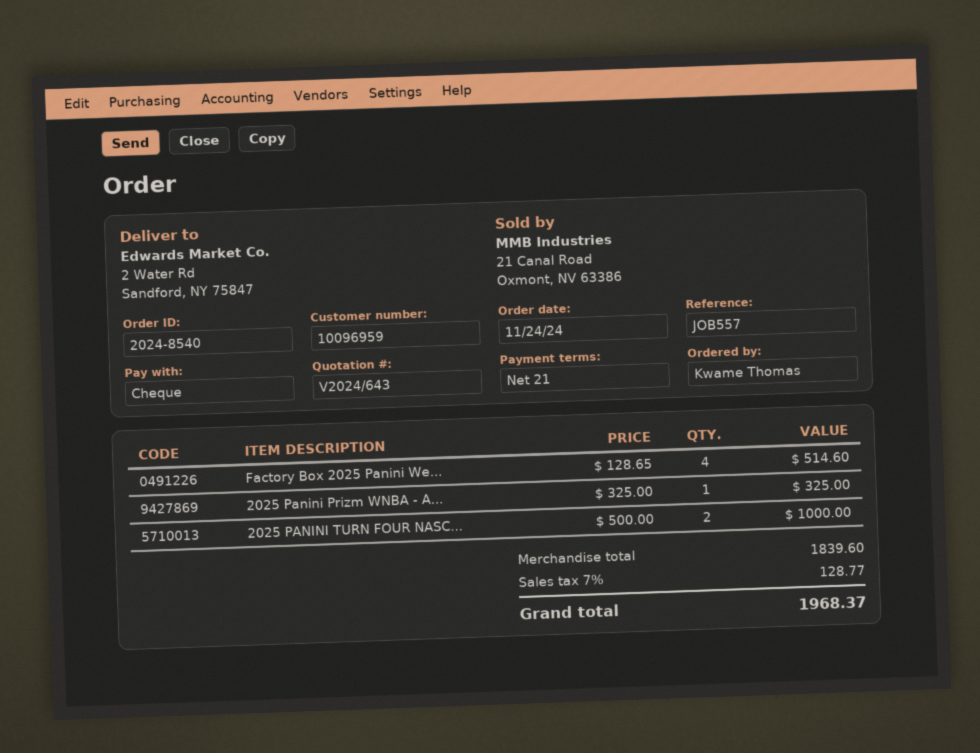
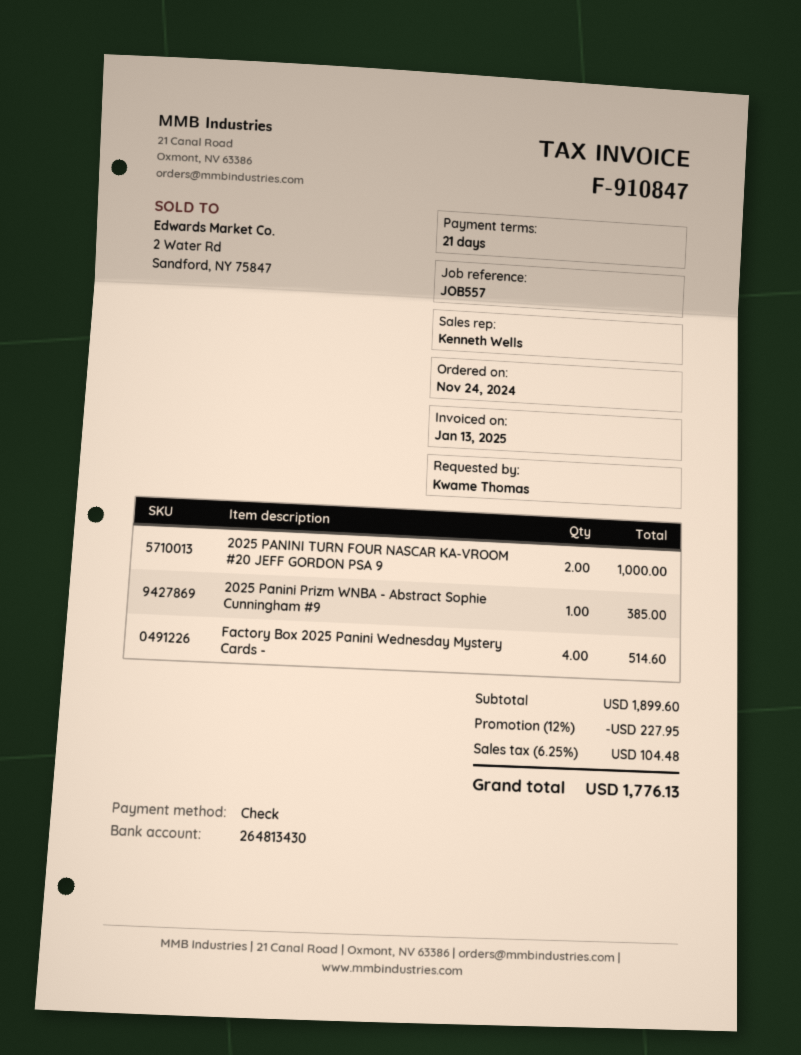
2025 Panini Prizm WNBA - A...: 1 for 325.00 -> 1 for 385.00
subtotal: 1839.60 -> 1899.60
discount: none -> 12% = 227.95
tax: 7% = 128.77 -> 6.25% = 104.48
total: 1968.37 -> 1776.13

